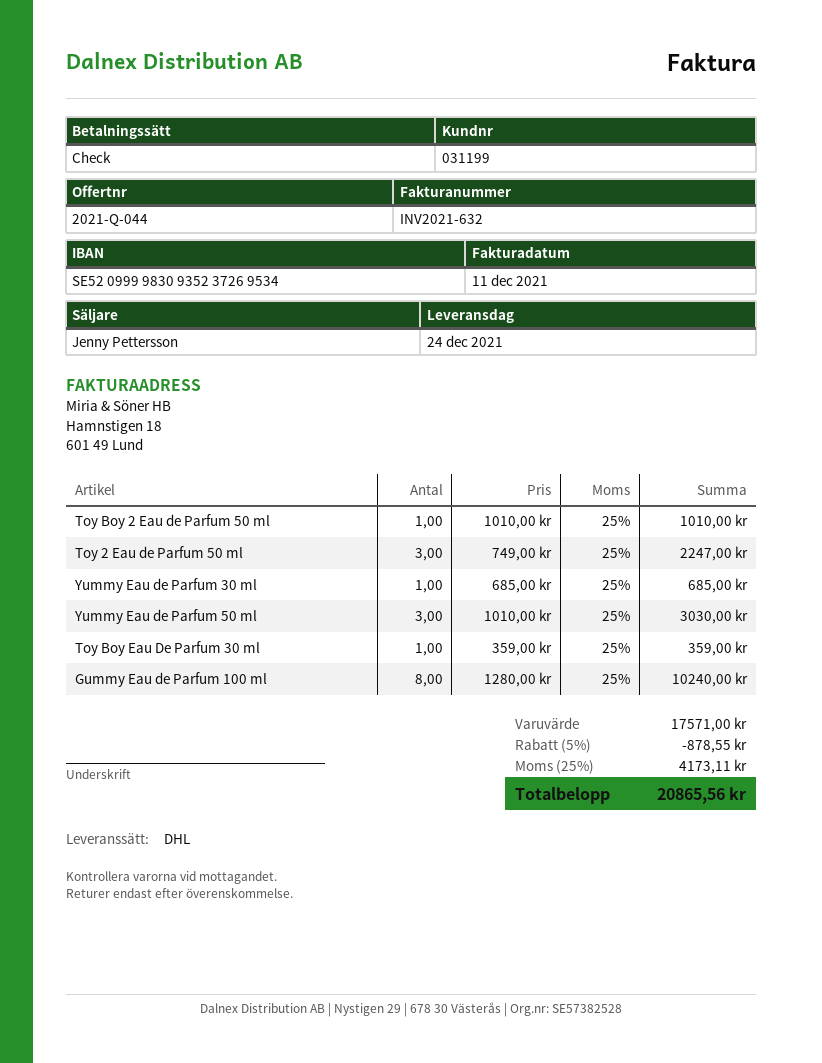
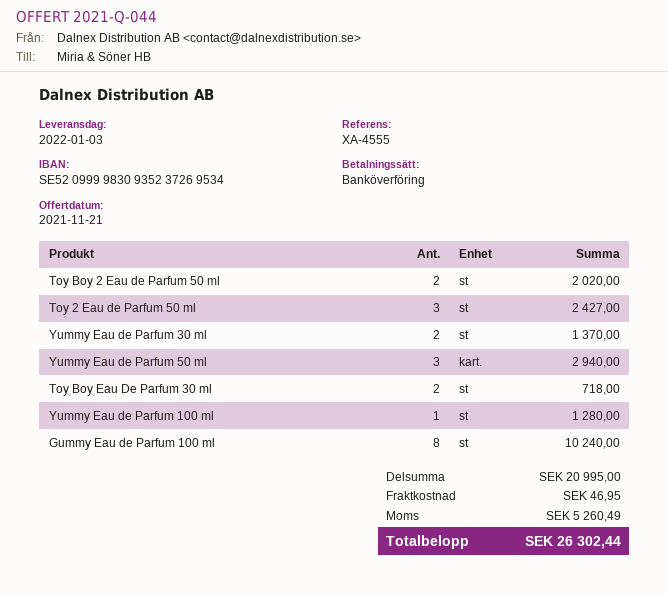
delivery date: 2021-12-24 -> 2022-01-03
payment method: cheque -> bank transfer
Toy Boy 2 Eau de Parfum 50 ml: 1 for 1010.00 -> 2 for 2020.00
Toy 2 Eau de Parfum 50 ml: 3 for 2247.00 -> 3 for 2427.00
Yummy Eau de Parfum 30 ml: 1 for 685.00 -> 2 for 1370.00
Yummy Eau de Parfum 50 ml: 3 for 3030.00 -> 3 for 2940.00
Toy Boy Eau De Parfum 30 ml: 1 for 359.00 -> 2 for 718.00
Yummy Eau de Parfum 100 ml: none -> 1 for 1280.00
subtotal: 17571.00 -> 20995.00
discount: 5% = 878.55 -> none
shipping: none -> 46.95
tax: 4173.11 -> 5260.49
total: 20865.56 -> 26302.44

